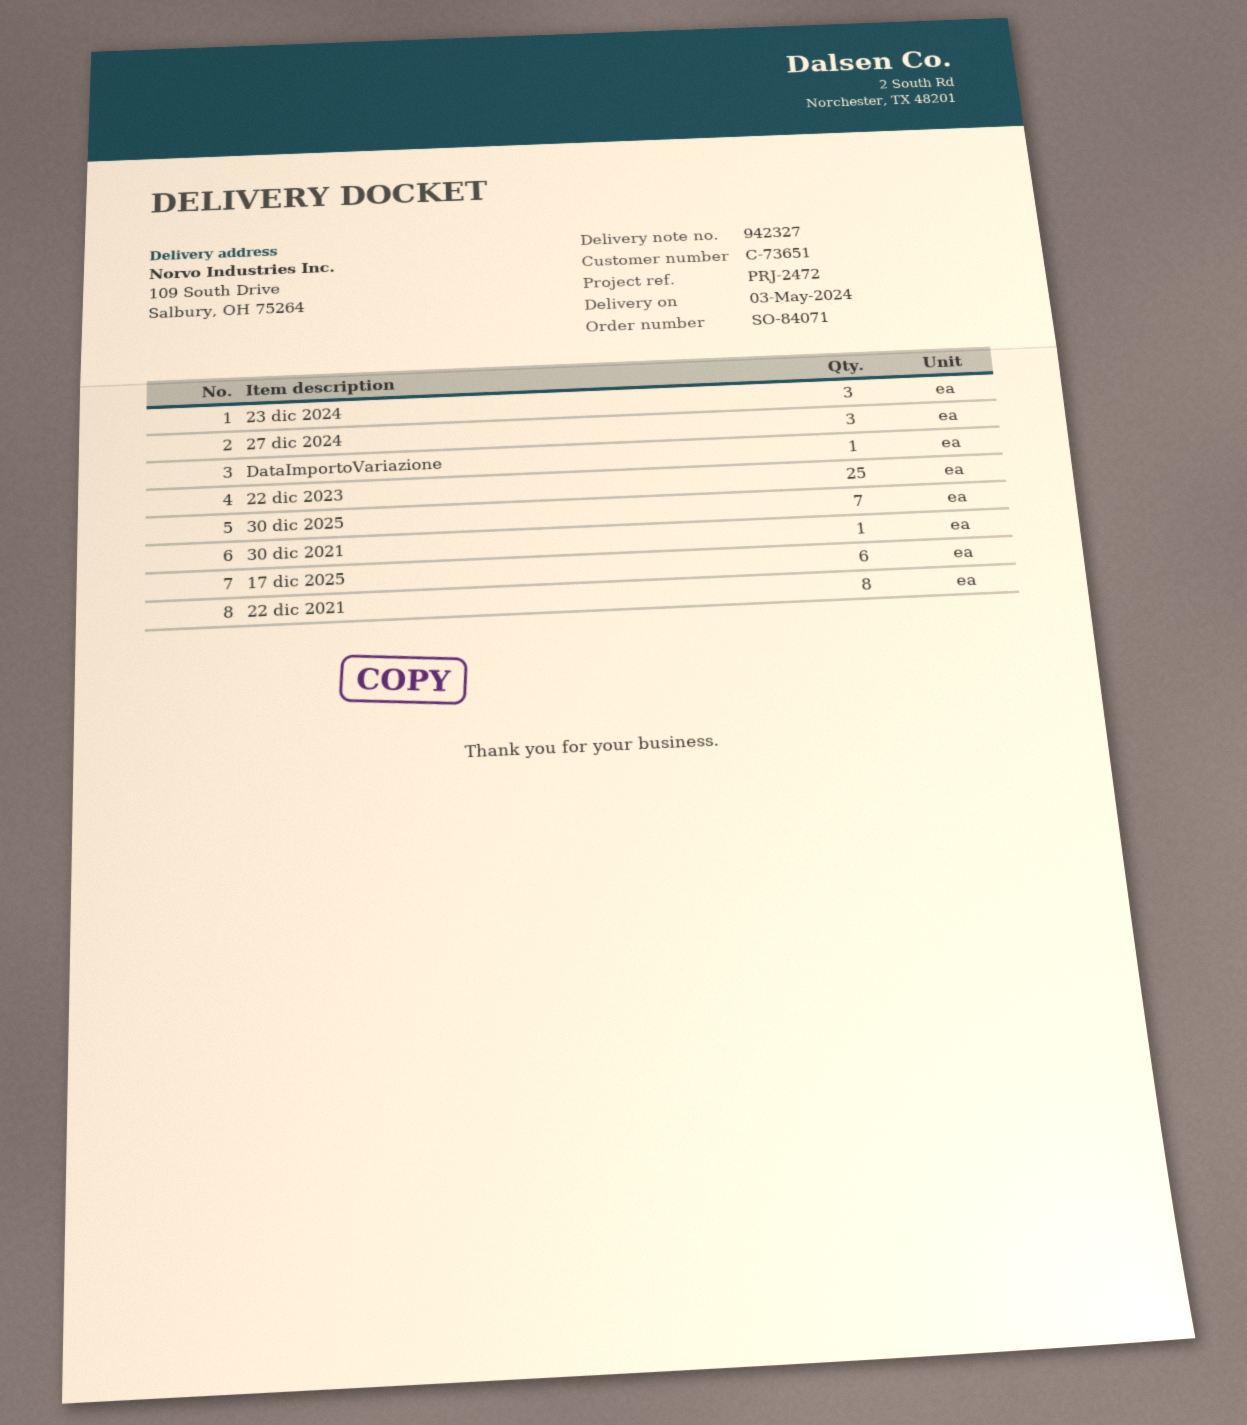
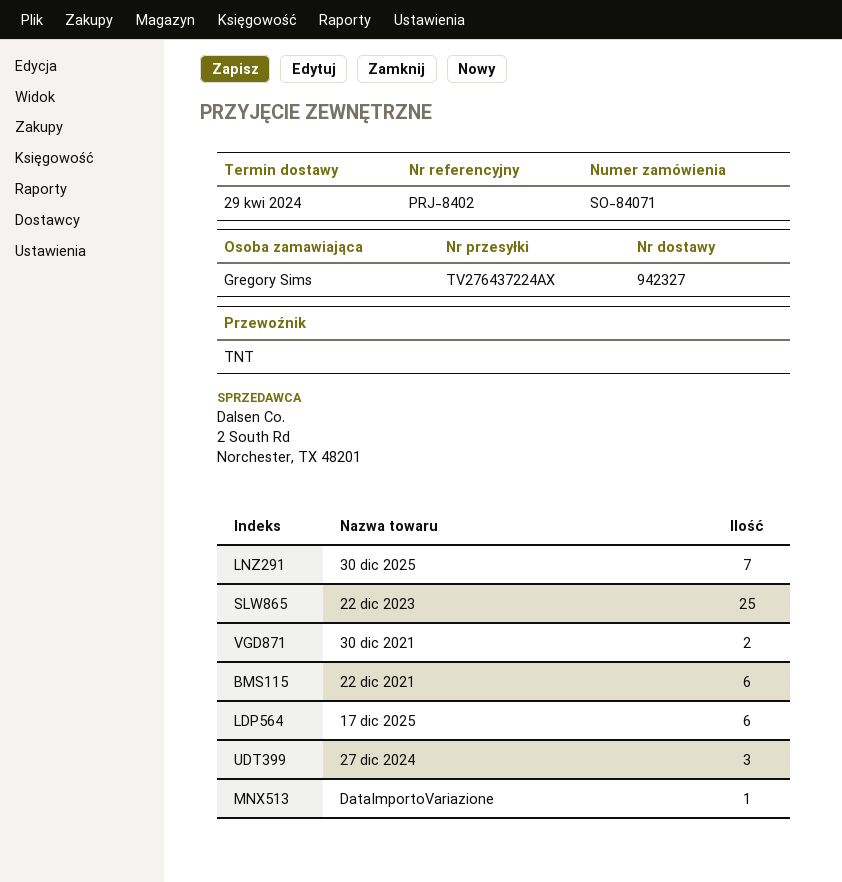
delivery date: 2024-05-03 -> 2024-04-29
reference: PRJ-2472 -> PRJ-8402
23 dic 2024: 3 -> none
30 dic 2021: 1 -> 2
22 dic 2021: 8 -> 6

